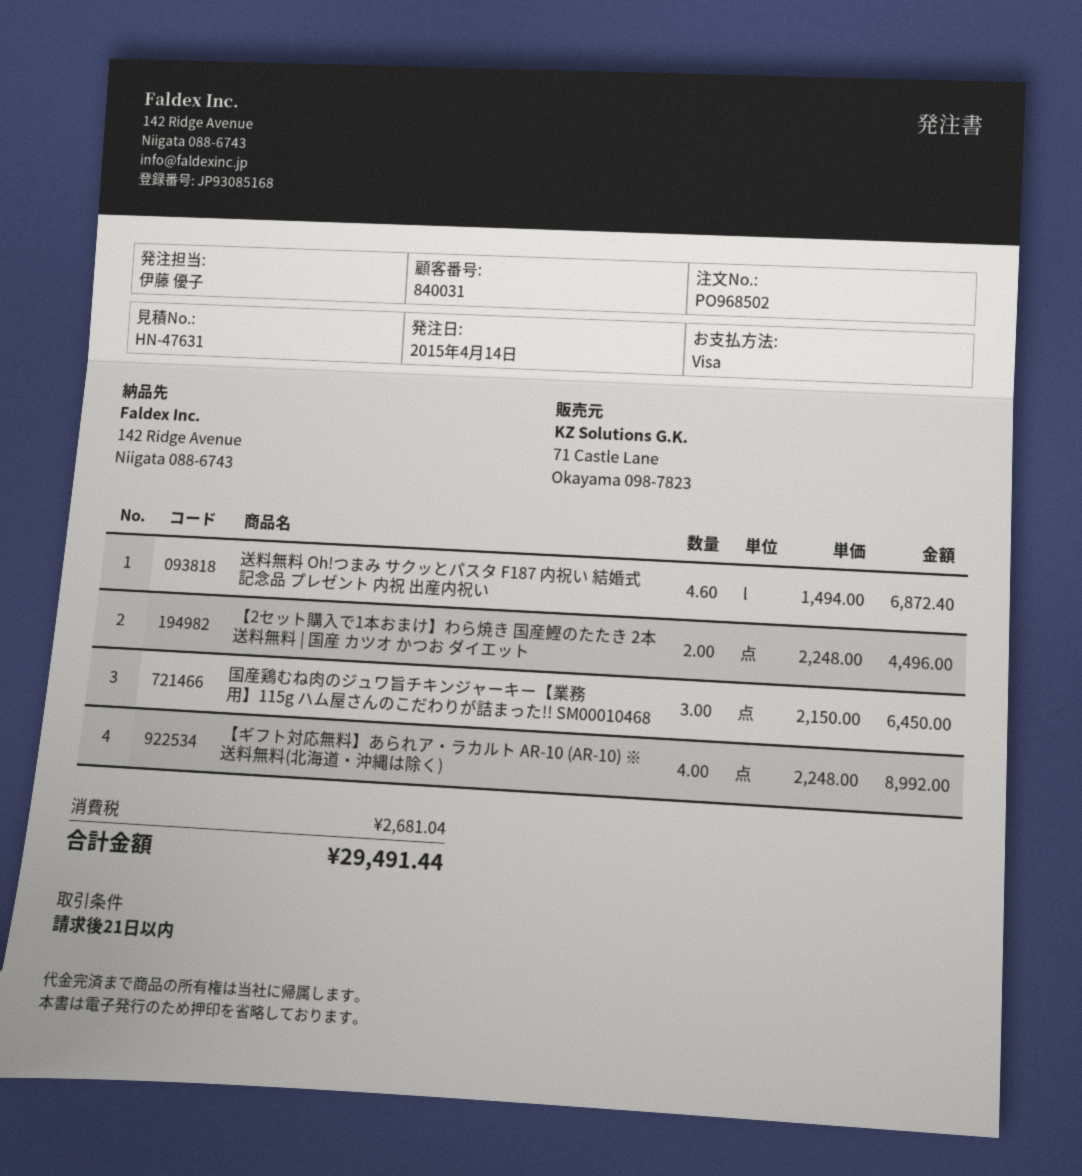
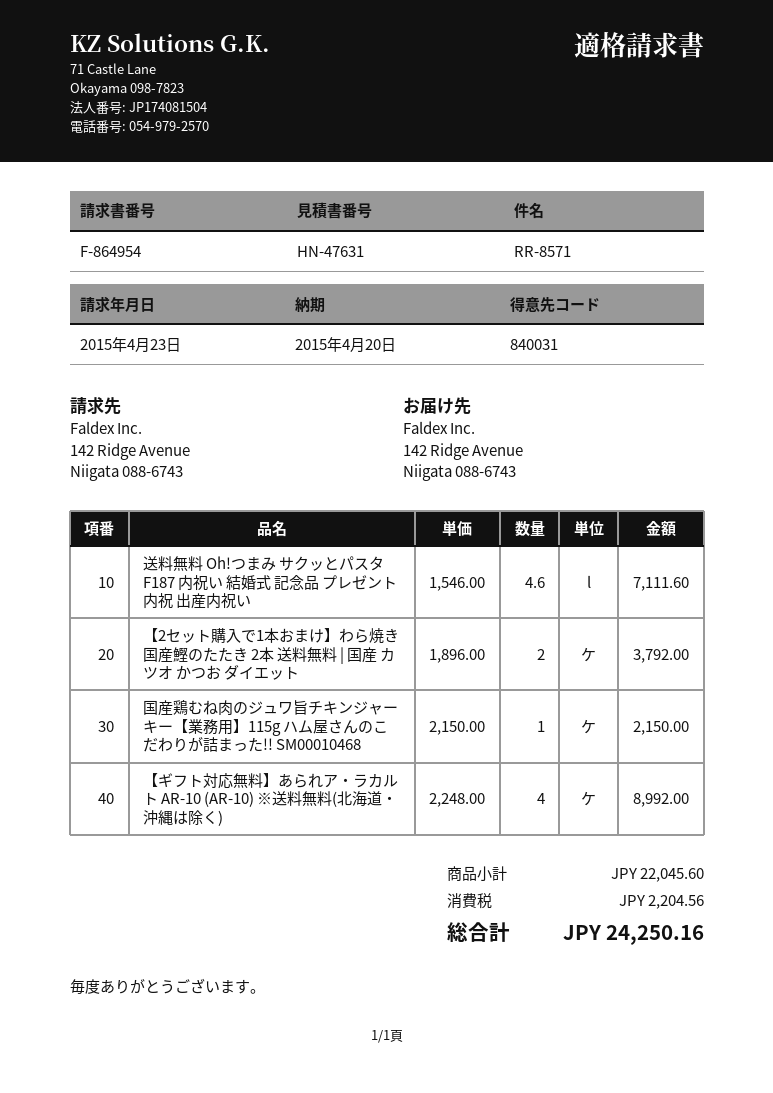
送料無料 Oh!つまみ サクッとパスタ F187 内祝い 結婚式 記念品 プレゼント 内祝 出産内祝い: 4.6 x 1494.00 = 6872.40 -> 4.6 x 1546.00 = 7111.60
【2セット購入で1本おまけ】わら焼き 国産鰹のたたき 2本 送料無料 | 国産 カツオ かつお ダイエット: 2 x 2248.00 = 4496.00 -> 2 x 1896.00 = 3792.00
国産鶏むね肉のジュワ旨チキンジャーキー【業務用】115g ハム屋さんのこだわりが詰まった!! SM00010468: 3 x 2150.00 = 6450.00 -> 1 x 2150.00 = 2150.00
tax: 2681.04 -> 2204.56
total: 29491.44 -> 24250.16

